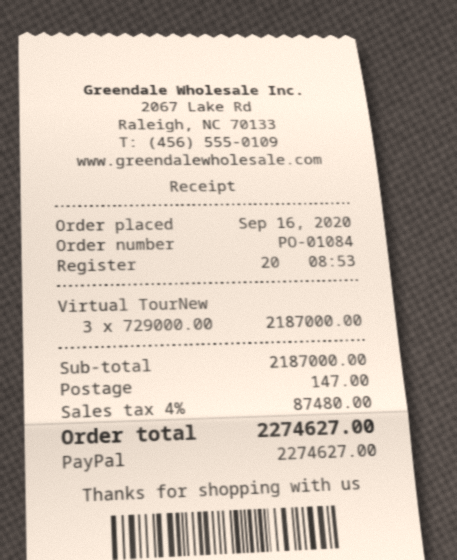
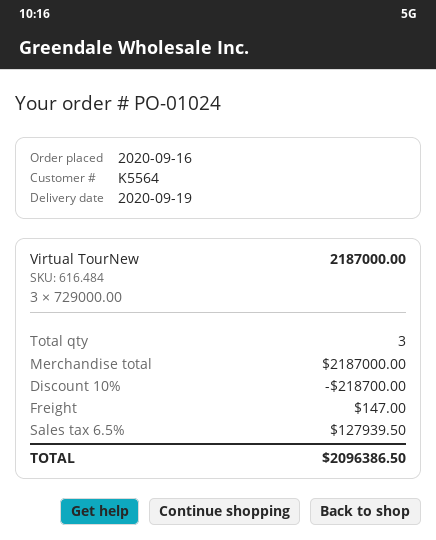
order number: PO-01084 -> PO-01024
discount: none -> 10% = 218700.00
tax: 4% = 87480.00 -> 6.5% = 127939.50
total: 2274627.00 -> 2096386.50

